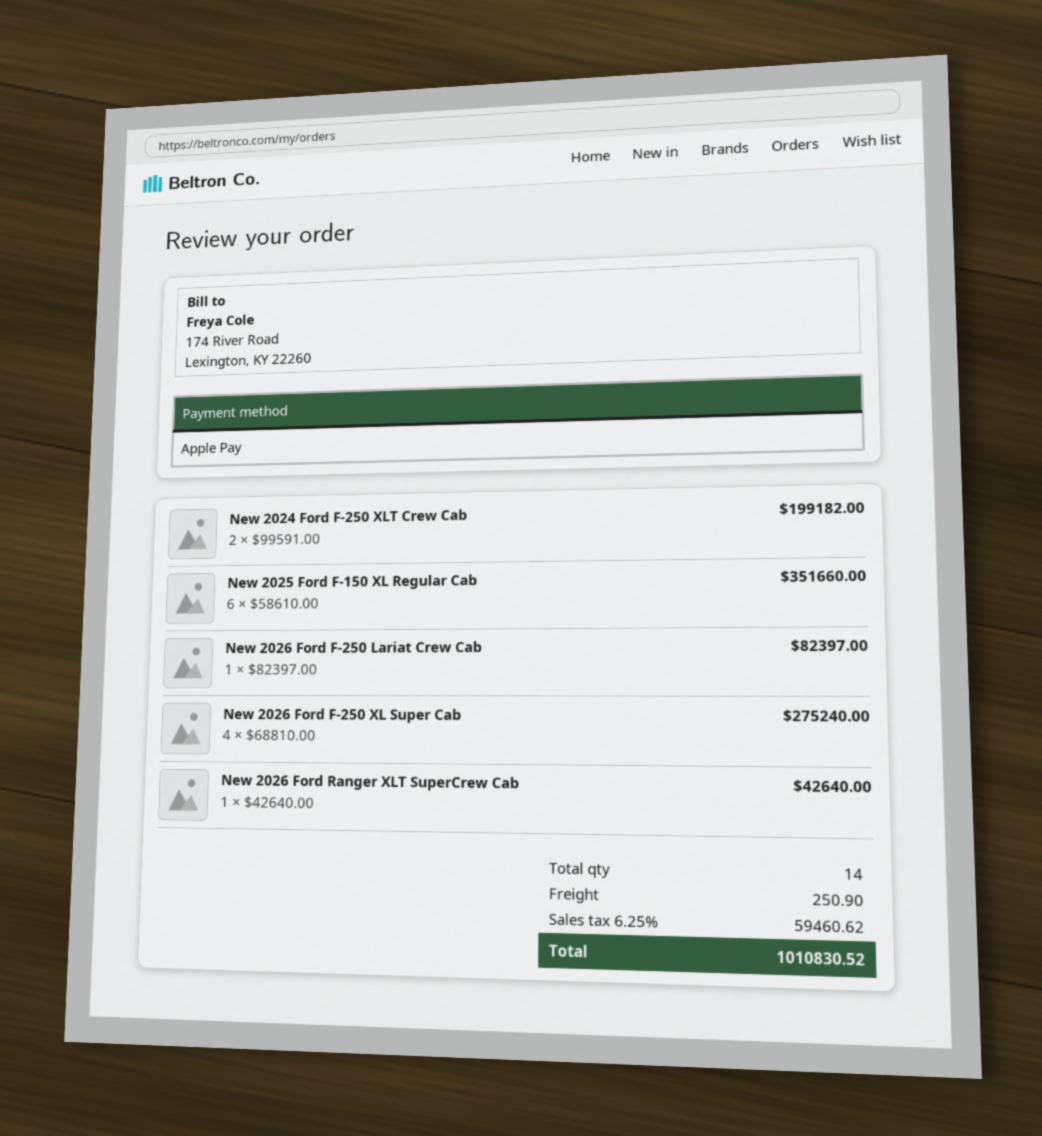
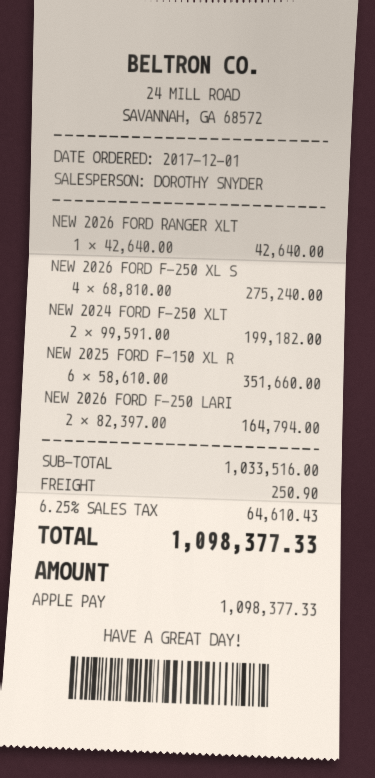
New 2026 Ford F-250 Lariat Crew Cab: 1 x 82397.00 = 82397.00 -> 2 x 82397.00 = 164794.00
tax: 6.25% = 59460.62 -> 6.25% = 64610.43
total: 1010830.52 -> 1098377.33

